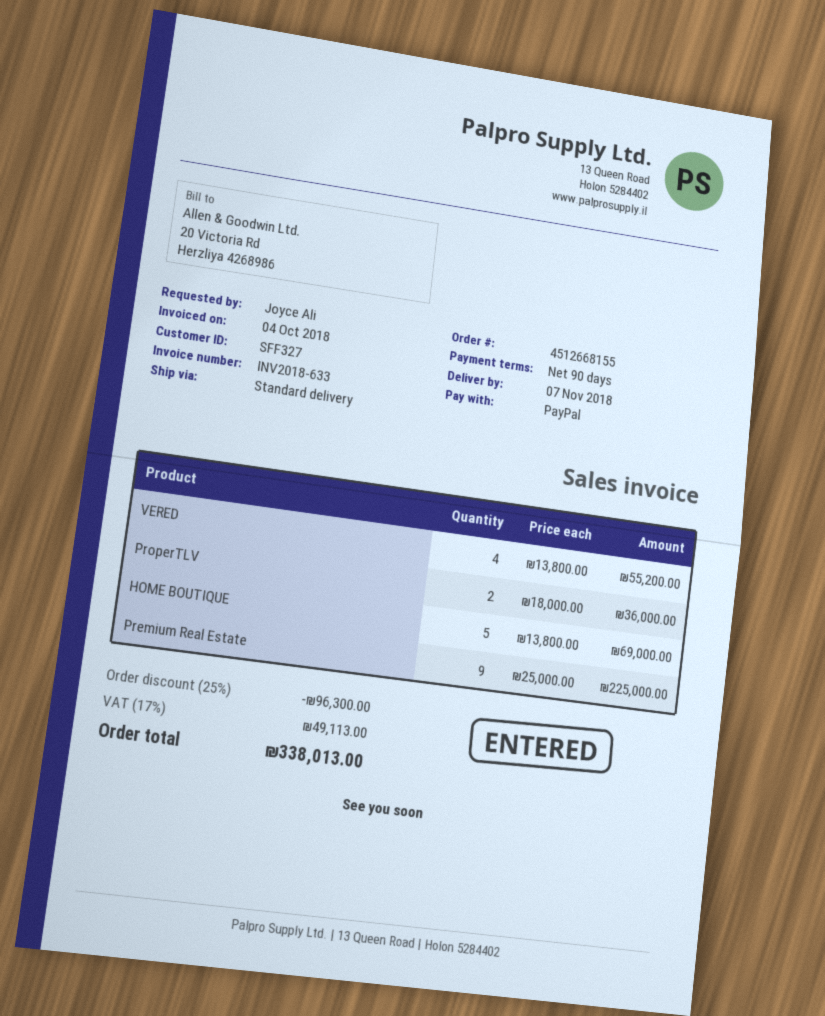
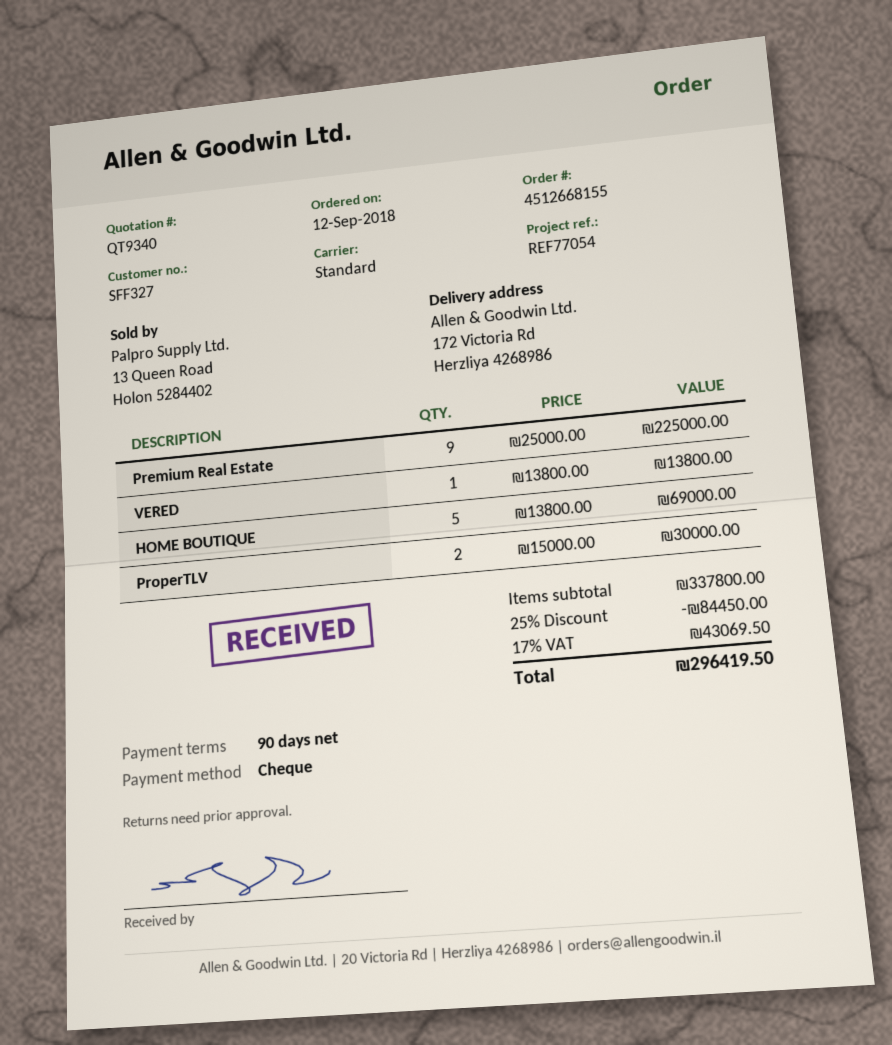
payment method: PayPal -> cheque
VERED: 4 x 13800.00 = 55200.00 -> 1 x 13800.00 = 13800.00
ProperTLV: 2 x 18000.00 = 36000.00 -> 2 x 15000.00 = 30000.00
discount: 25% = 96300.00 -> 25% = 84450.00
tax: 17% = 49113.00 -> 17% = 43069.50
total: 338013.00 -> 296419.50

